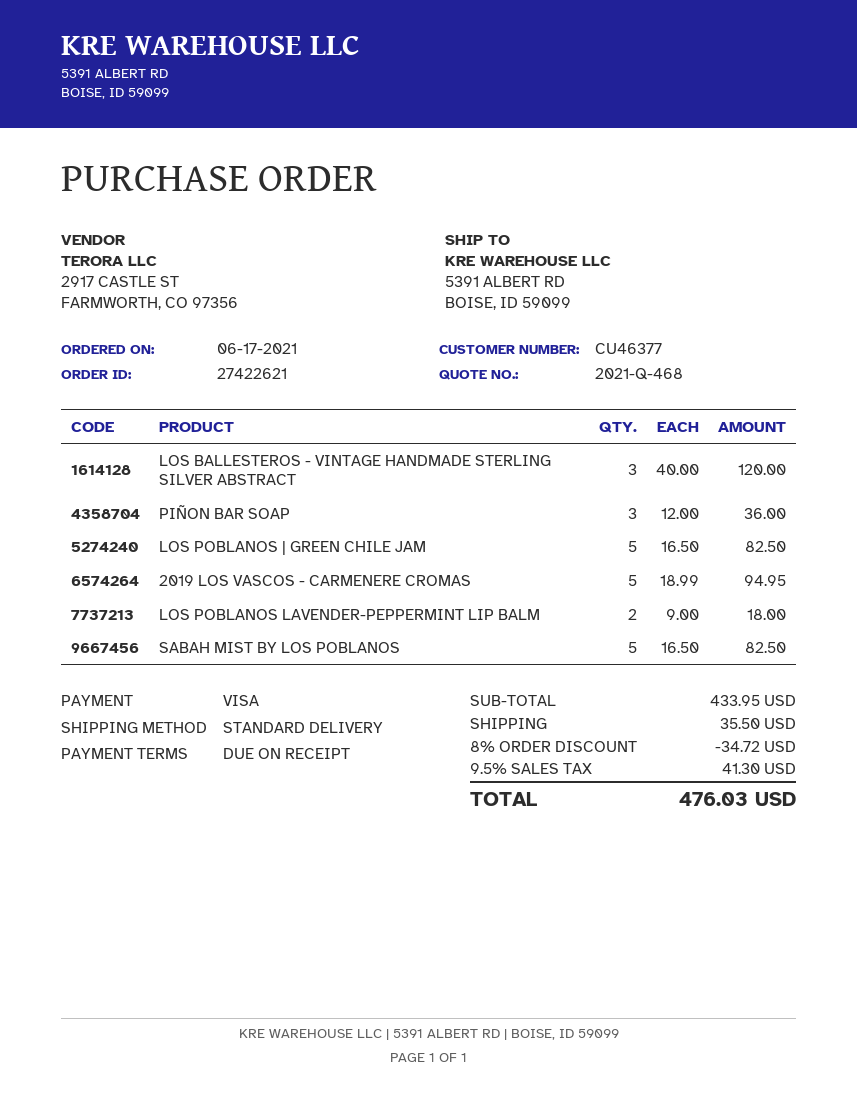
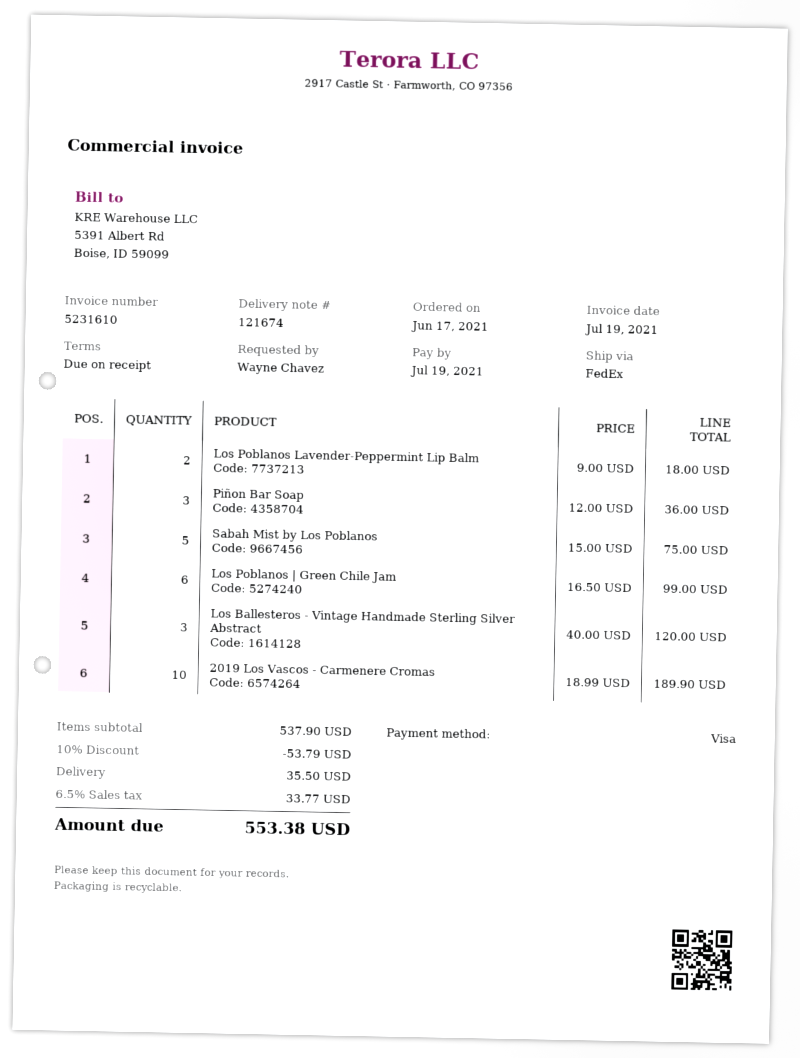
shipping method: standard -> FedEx
LOS POBLANOS | GREEN CHILE JAM: 5 x 16.50 = 82.50 -> 6 x 16.50 = 99.00
2019 LOS VASCOS - CARMENERE CROMAS: 5 x 18.99 = 94.95 -> 10 x 18.99 = 189.90
SABAH MIST BY LOS POBLANOS: 5 x 16.50 = 82.50 -> 5 x 15.00 = 75.00
subtotal: 433.95 -> 537.90
discount: 8% = 34.72 -> 10% = 53.79
tax: 9.5% = 41.30 -> 6.5% = 33.77
total: 476.03 -> 553.38

